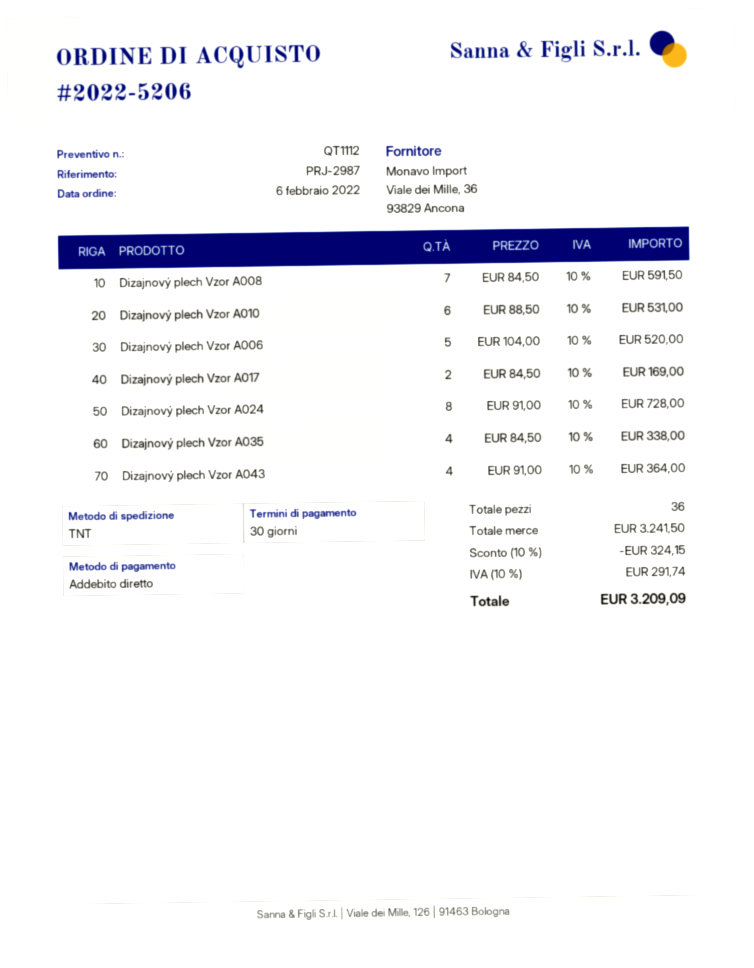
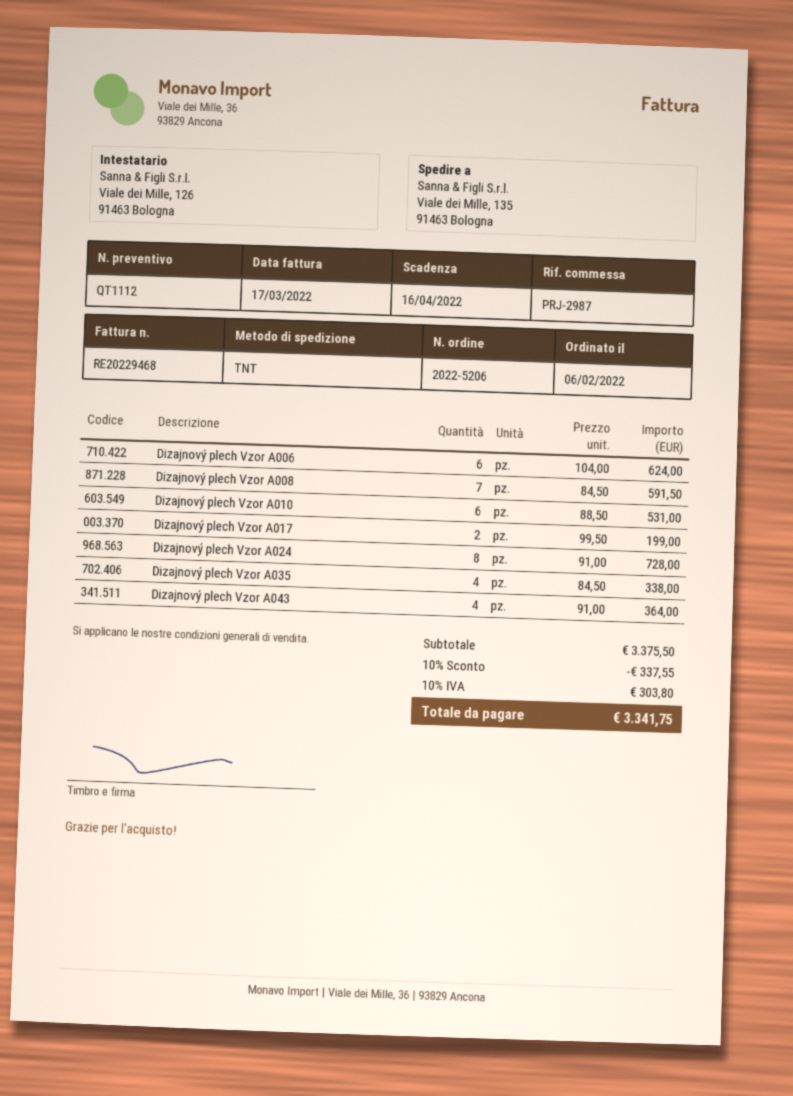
Dizajnový plech Vzor A006: 5 x 104.00 = 520.00 -> 6 x 104.00 = 624.00
Dizajnový plech Vzor A017: 2 x 84.50 = 169.00 -> 2 x 99.50 = 199.00
subtotal: 3241.50 -> 3375.50
discount: 10% = 324.15 -> 10% = 337.55
tax: 10% = 291.74 -> 10% = 303.80
total: 3209.09 -> 3341.75

